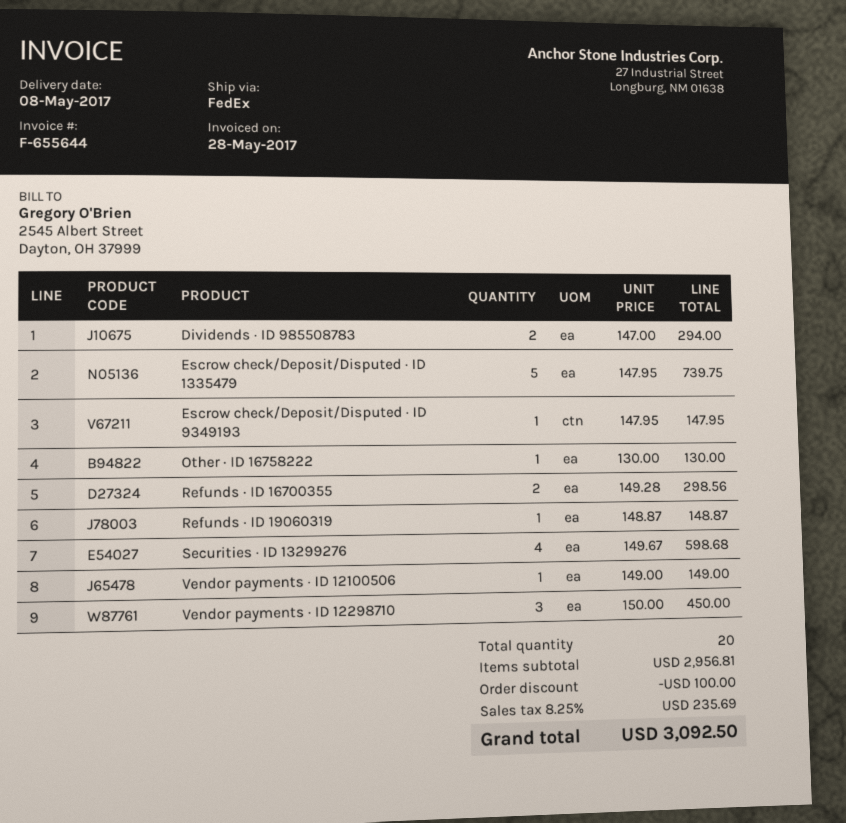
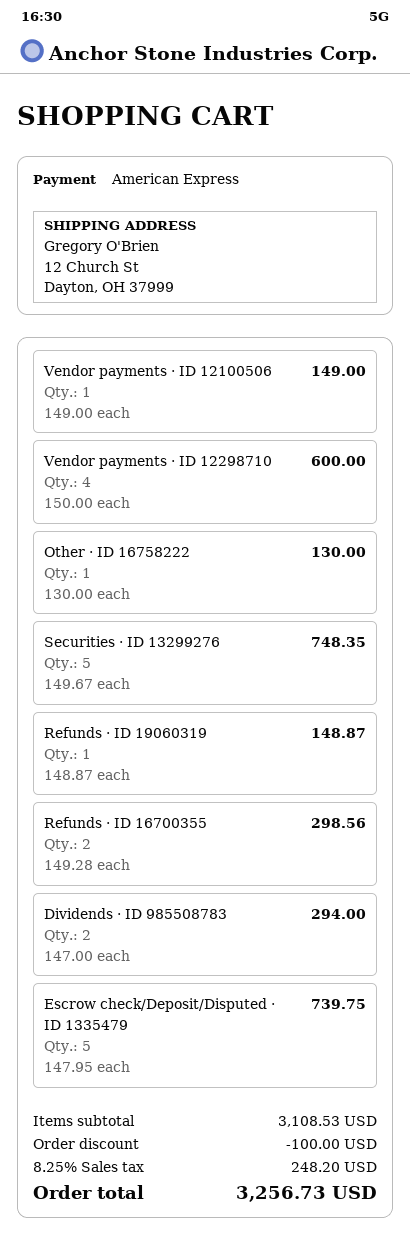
Escrow check/Deposit/Disputed · ID 9349193: 1 x 147.95 = 147.95 -> none
Securities · ID 13299276: 4 x 149.67 = 598.68 -> 5 x 149.67 = 748.35
Vendor payments · ID 12298710: 3 x 150.00 = 450.00 -> 4 x 150.00 = 600.00
subtotal: 2956.81 -> 3108.53
tax: 8.25% = 235.69 -> 8.25% = 248.20
total: 3092.50 -> 3256.73

